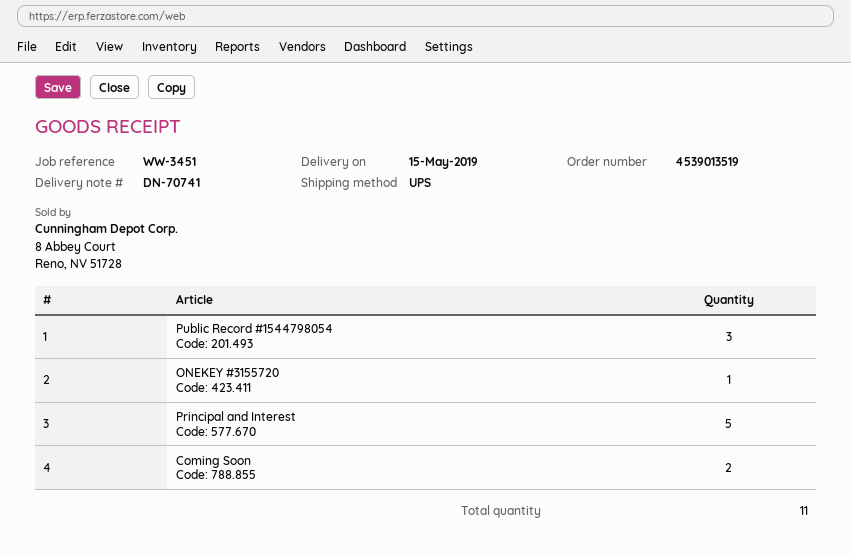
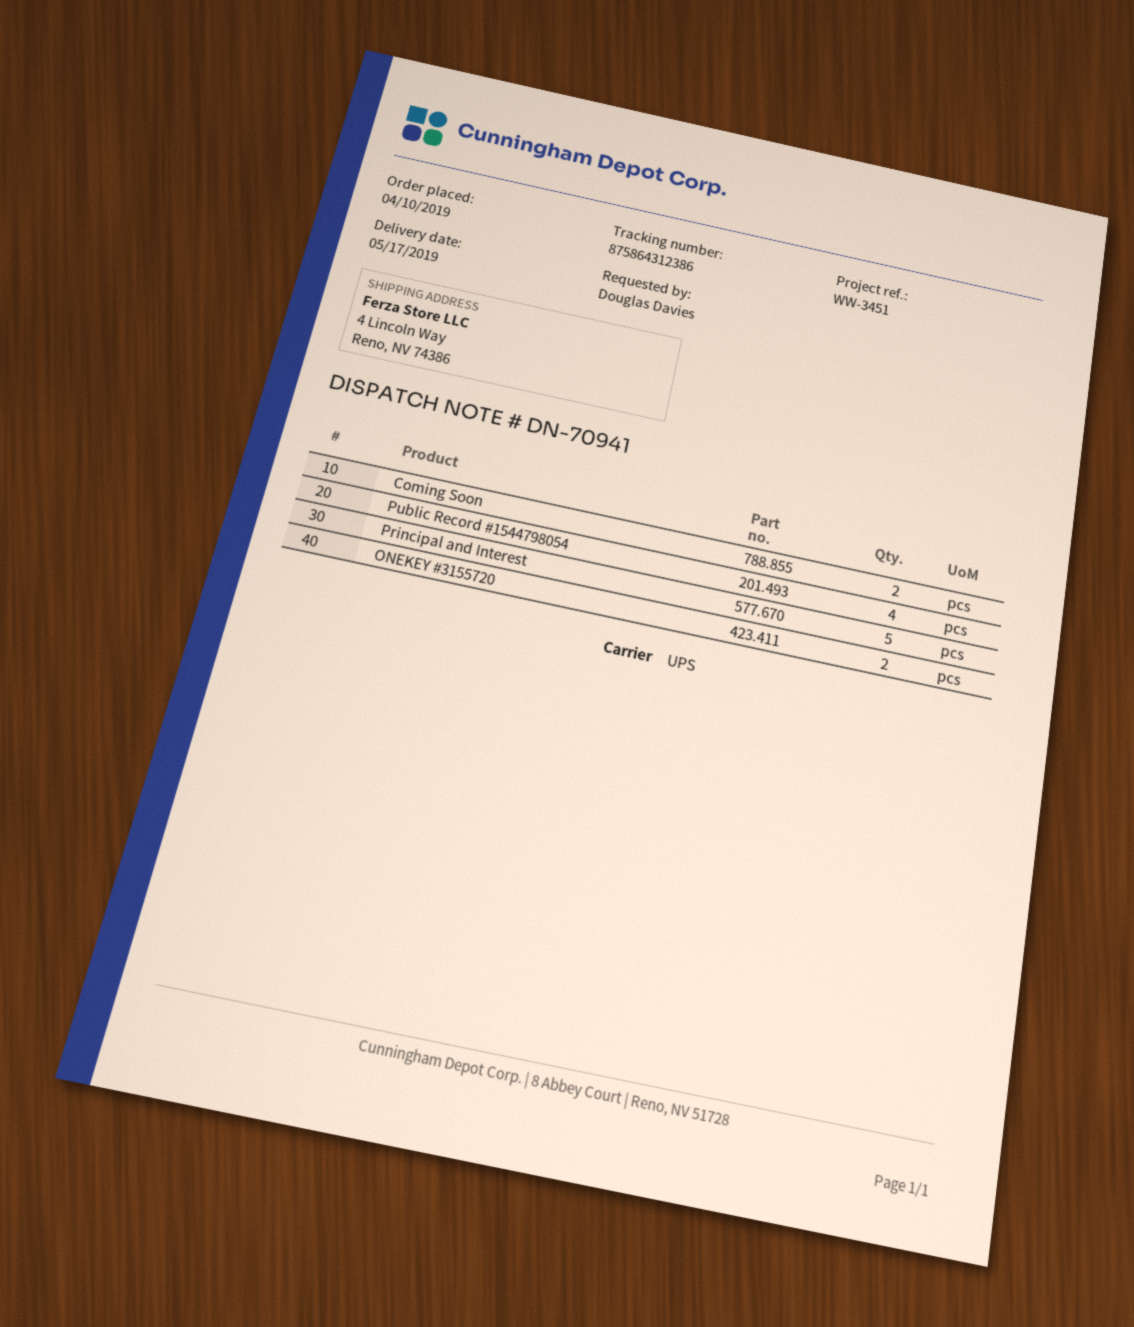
delivery note number: DN-70741 -> DN-70941
delivery date: 2019-05-15 -> 2019-05-17
Public Record #1544798054: 3 -> 4
ONEKEY #3155720: 1 -> 2

